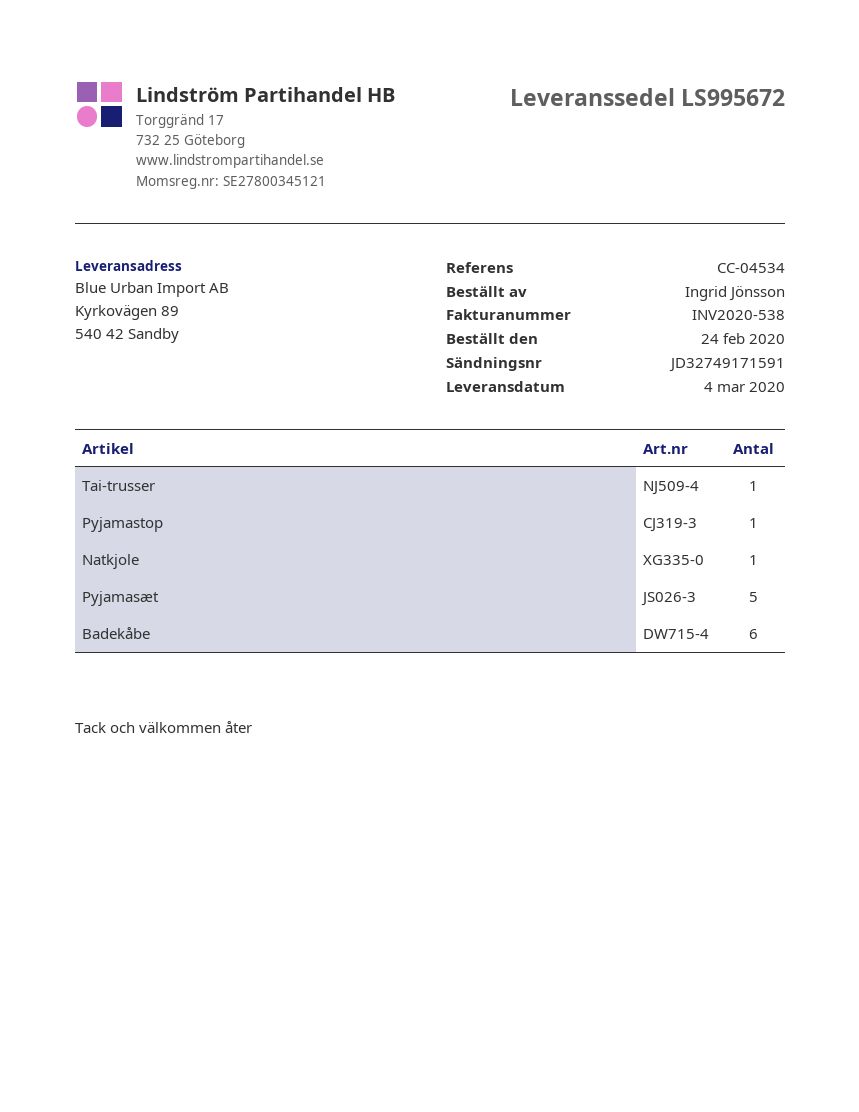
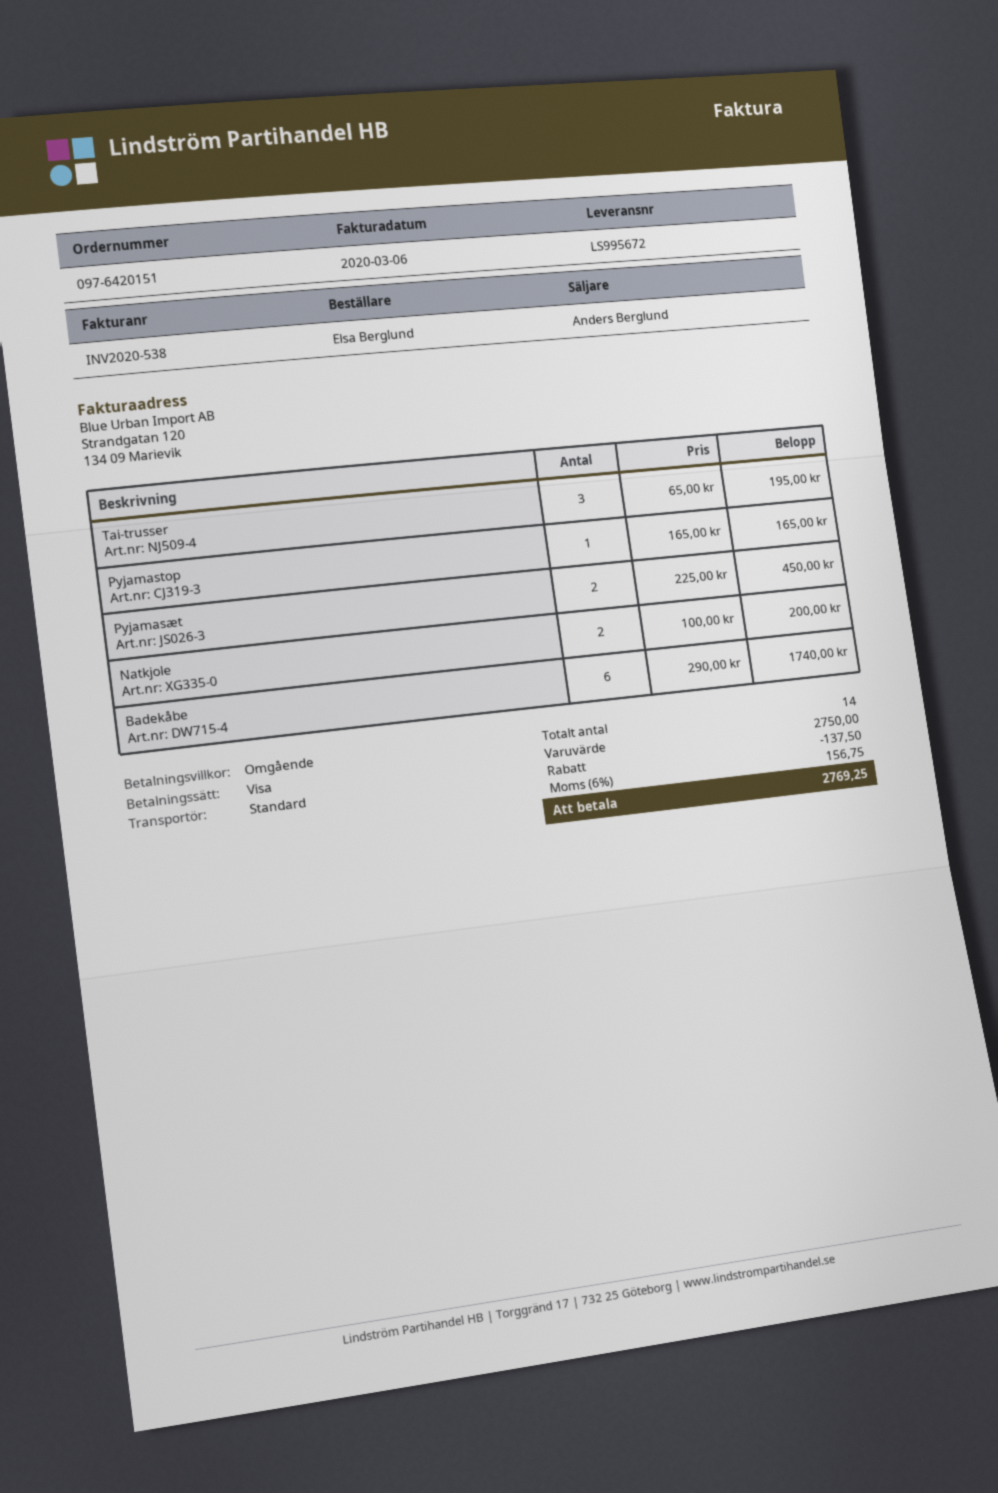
ordered by: Ingrid Jönsson -> Elsa Berglund
Tai-trusser: 1 -> 3
Natkjole: 1 -> 2
Pyjamasæt: 5 -> 2

